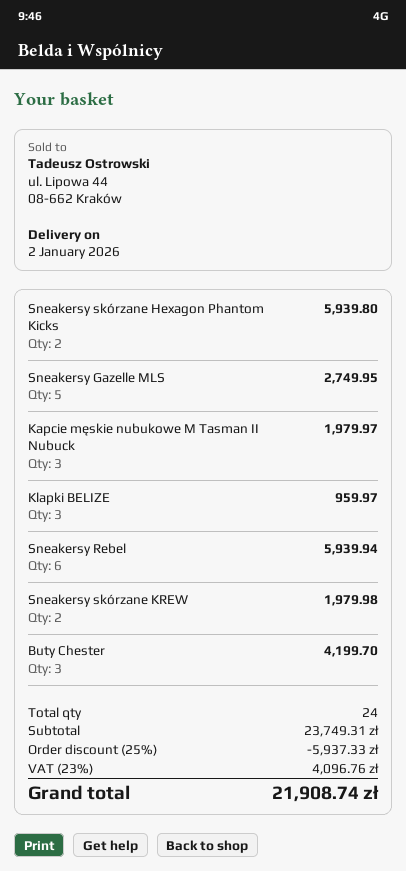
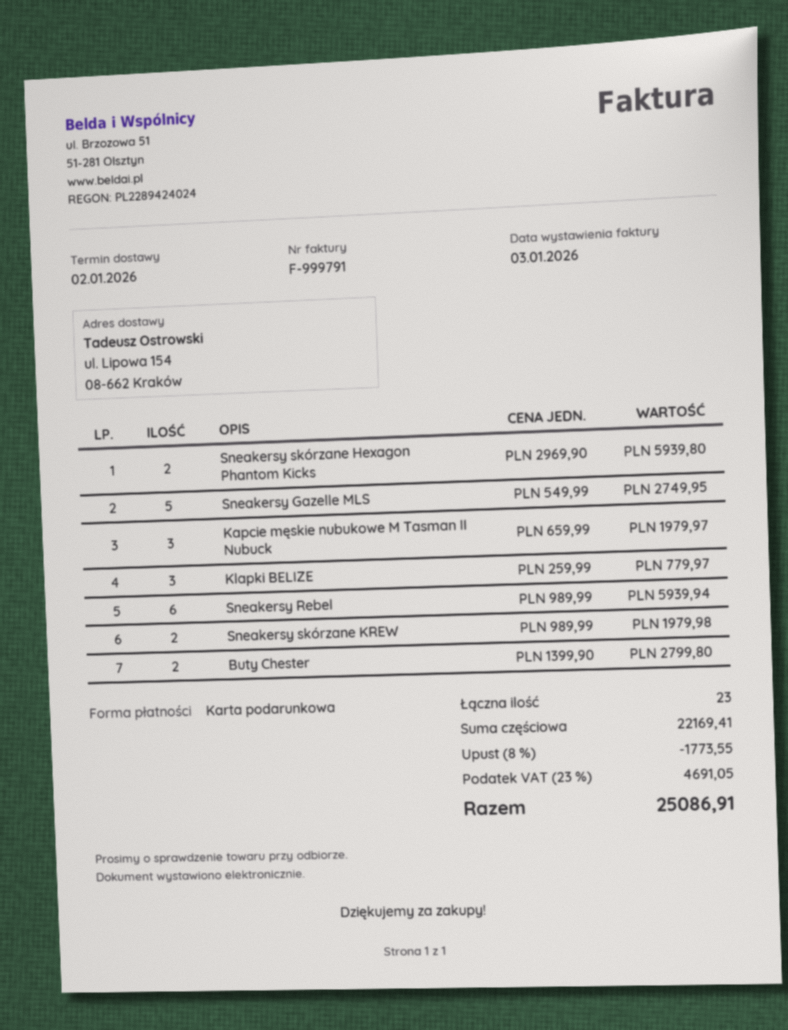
Klapki BELIZE: 3 for 959.97 -> 3 for 779.97
Buty Chester: 3 for 4199.70 -> 2 for 2799.80
total quantity: 24 -> 23
subtotal: 23749.31 -> 22169.41
discount: 25% = 5937.33 -> 8% = 1773.55
tax: 23% = 4096.76 -> 23% = 4691.05
total: 21908.74 -> 25086.91

